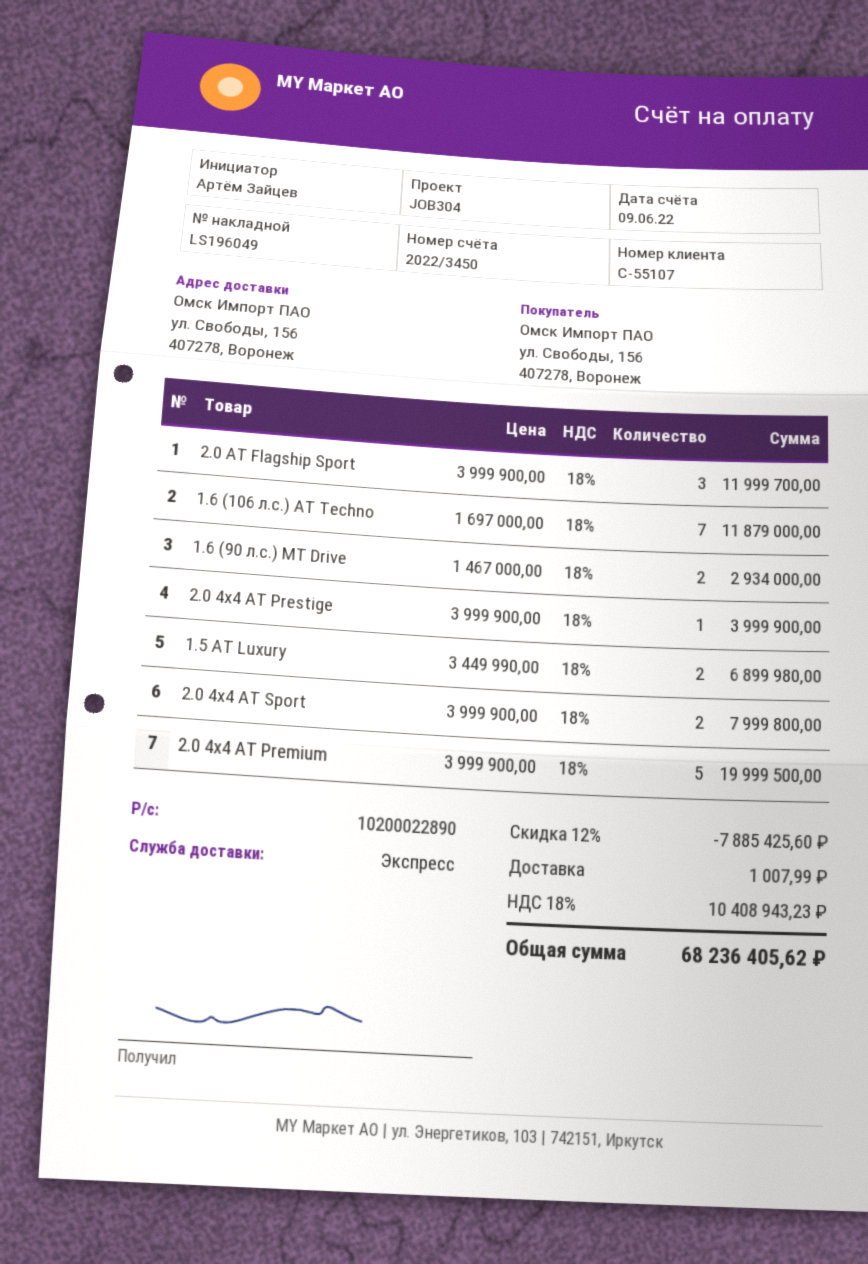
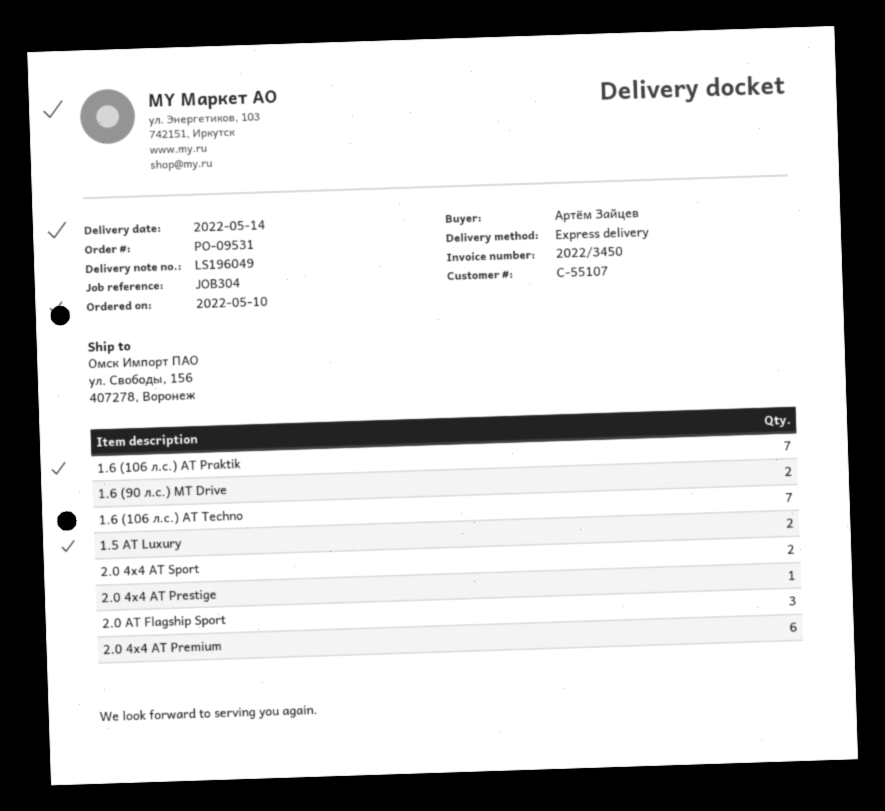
2.0 4x4 AT Premium: 5 -> 6
1.6 (106 л.с.) AT Praktik: none -> 7

